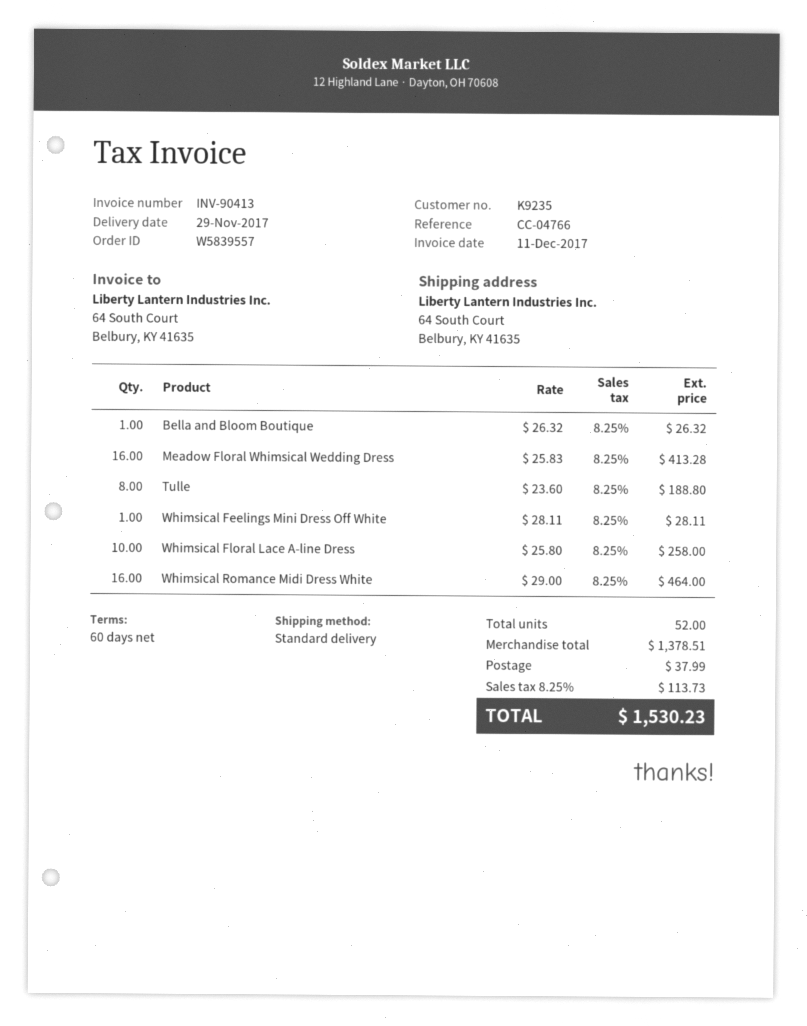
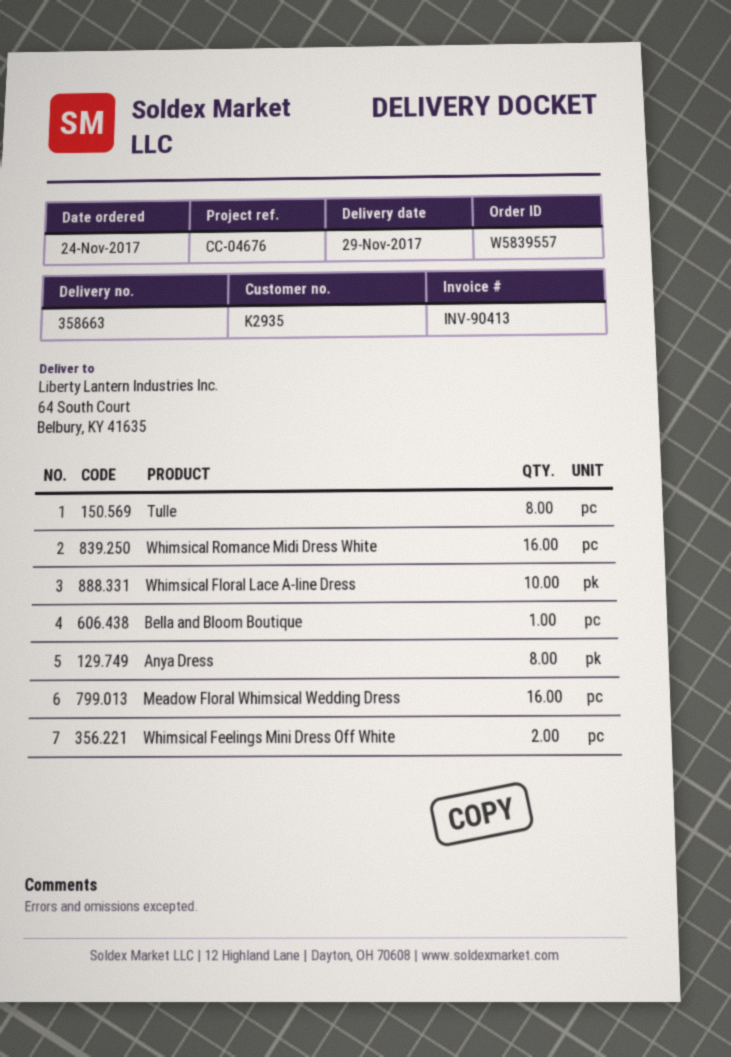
customer number: K9235 -> K2935
reference: CC-04766 -> CC-04676
Whimsical Feelings Mini Dress Off White: 1 -> 2
Anya Dress: none -> 8

